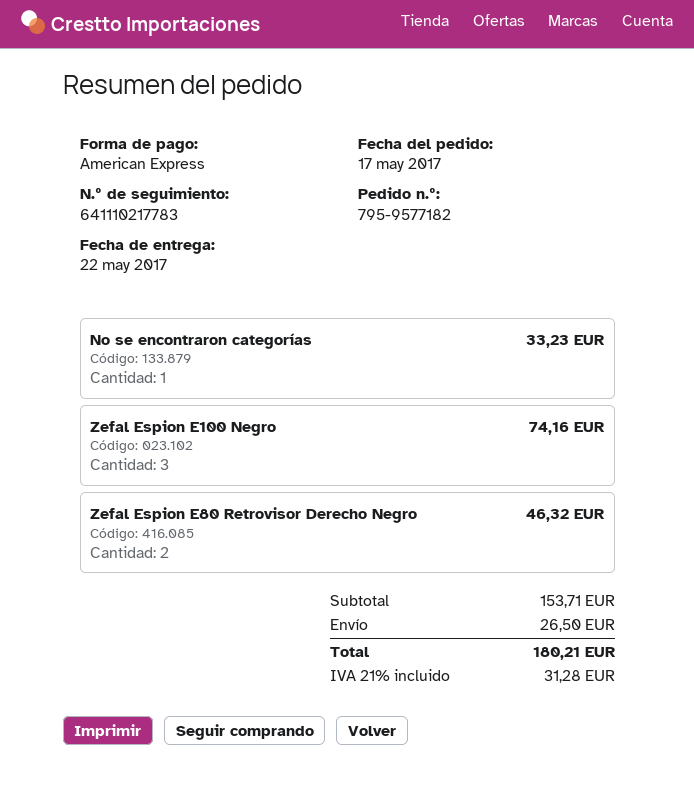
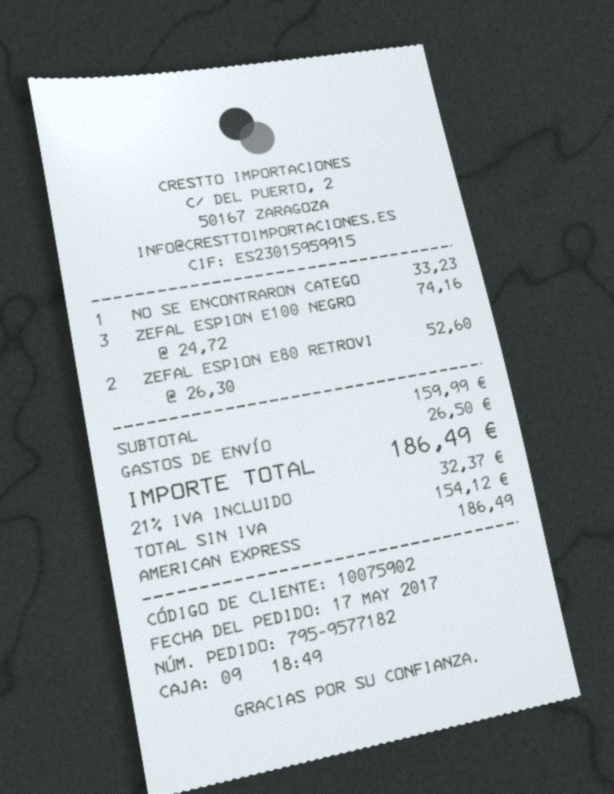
Zefal Espion E80 Retrovisor Derecho Negro: 2 for 46.32 -> 2 for 52.60
subtotal: 153.71 -> 159.99
tax: 21% = 31.28 -> 21% = 32.37
total: 180.21 -> 186.49

